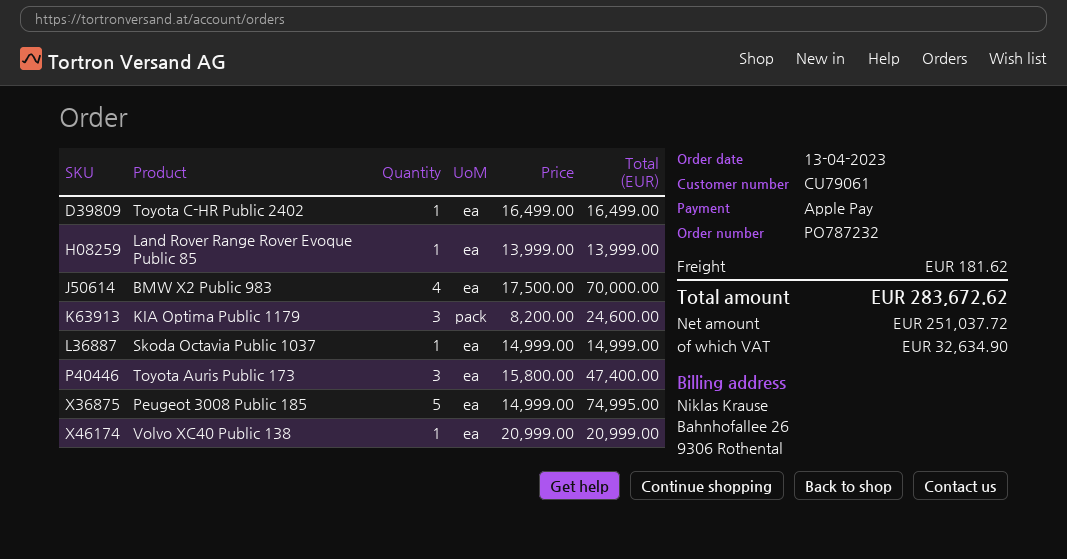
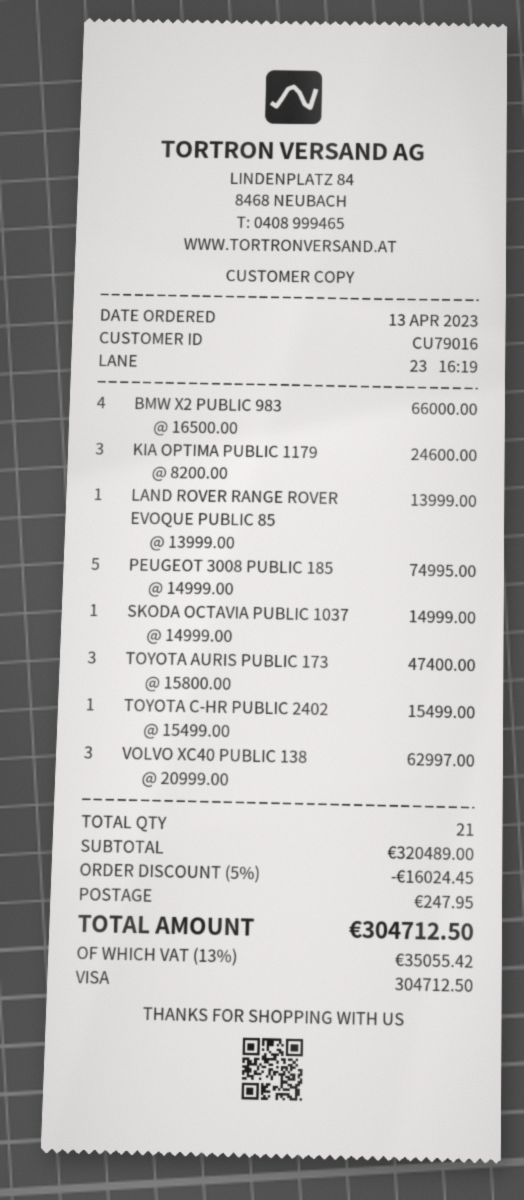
customer number: CU79061 -> CU79016
payment method: Apple Pay -> Visa
Toyota C-HR Public 2402: 1 x 16499.00 = 16499.00 -> 1 x 15499.00 = 15499.00
BMW X2 Public 983: 4 x 17500.00 = 70000.00 -> 4 x 16500.00 = 66000.00
Volvo XC40 Public 138: 1 x 20999.00 = 20999.00 -> 3 x 20999.00 = 62997.00
discount: none -> 5% = 16024.45
shipping: 181.62 -> 247.95
tax: 32634.90 -> 35055.42
total: 283672.62 -> 304712.50

